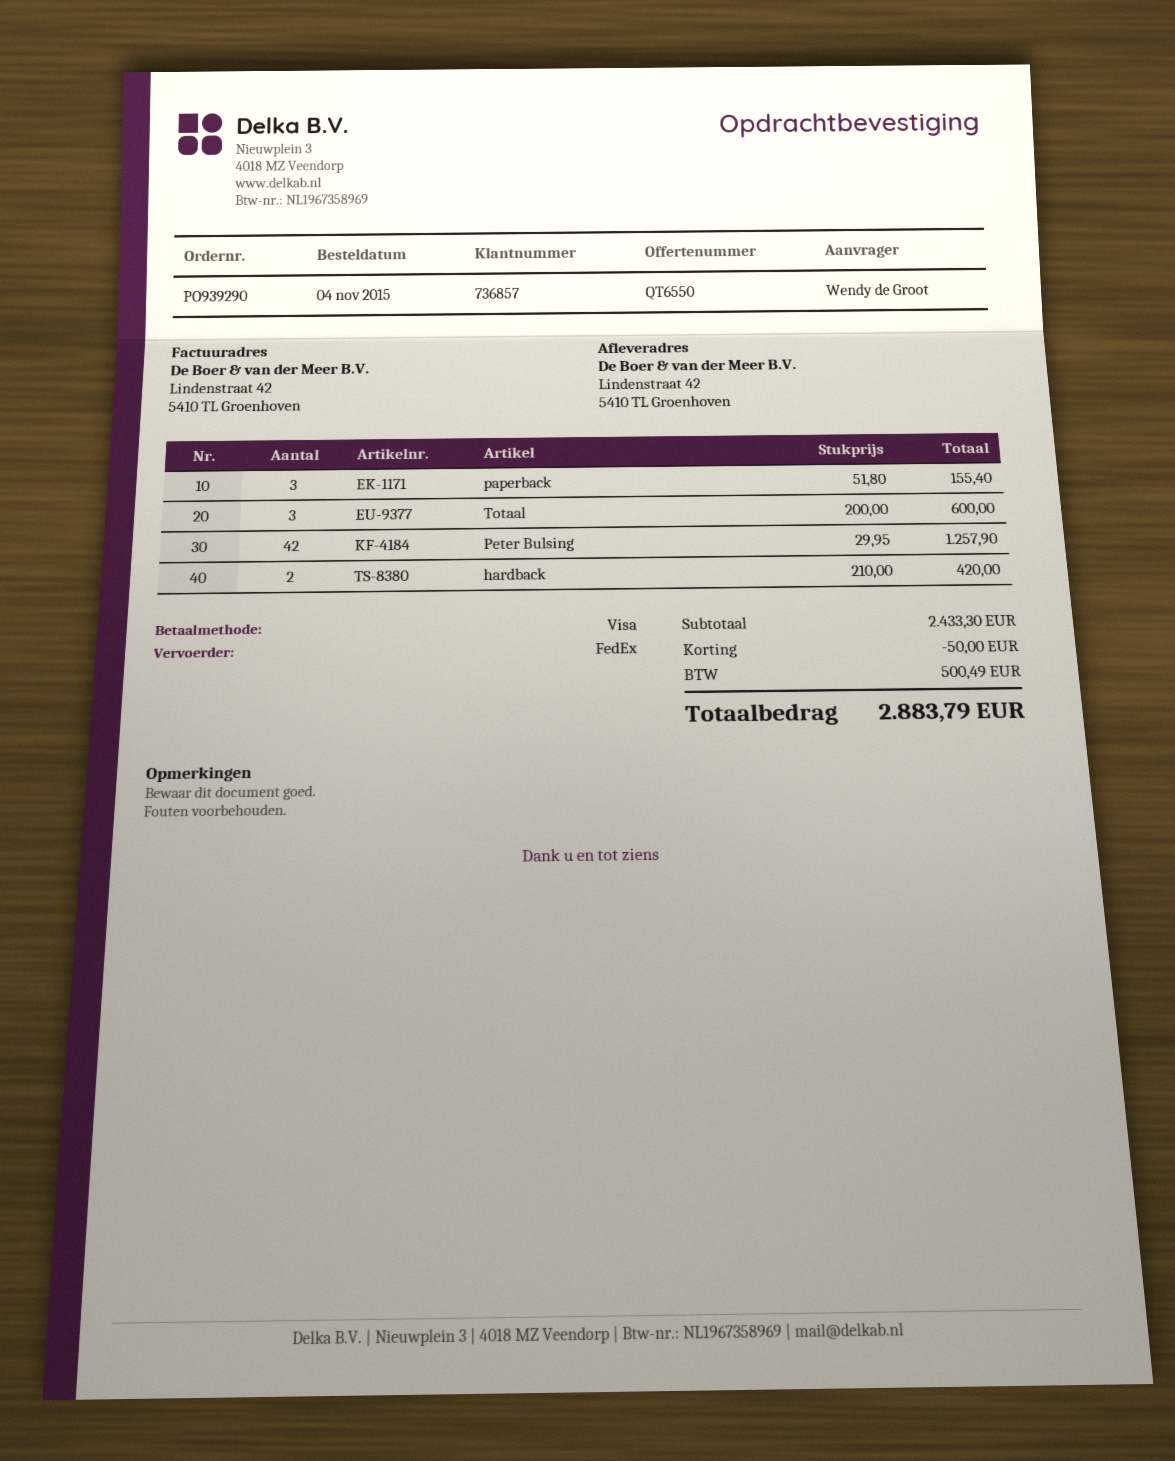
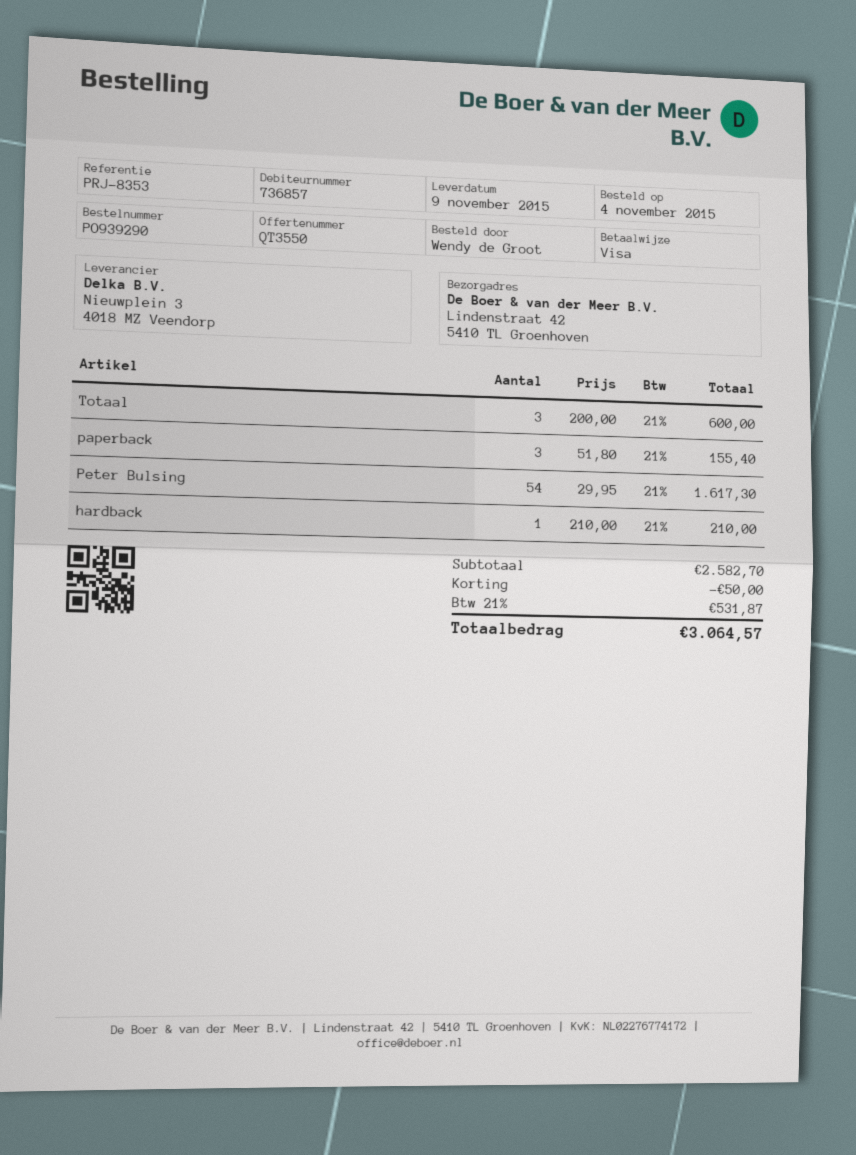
quote number: QT6550 -> QT3550
Peter Bulsing: 42 x 29.95 = 1257.90 -> 54 x 29.95 = 1617.30
hardback: 2 x 210.00 = 420.00 -> 1 x 210.00 = 210.00
subtotal: 2433.30 -> 2582.70
tax: 500.49 -> 531.87
total: 2883.79 -> 3064.57

